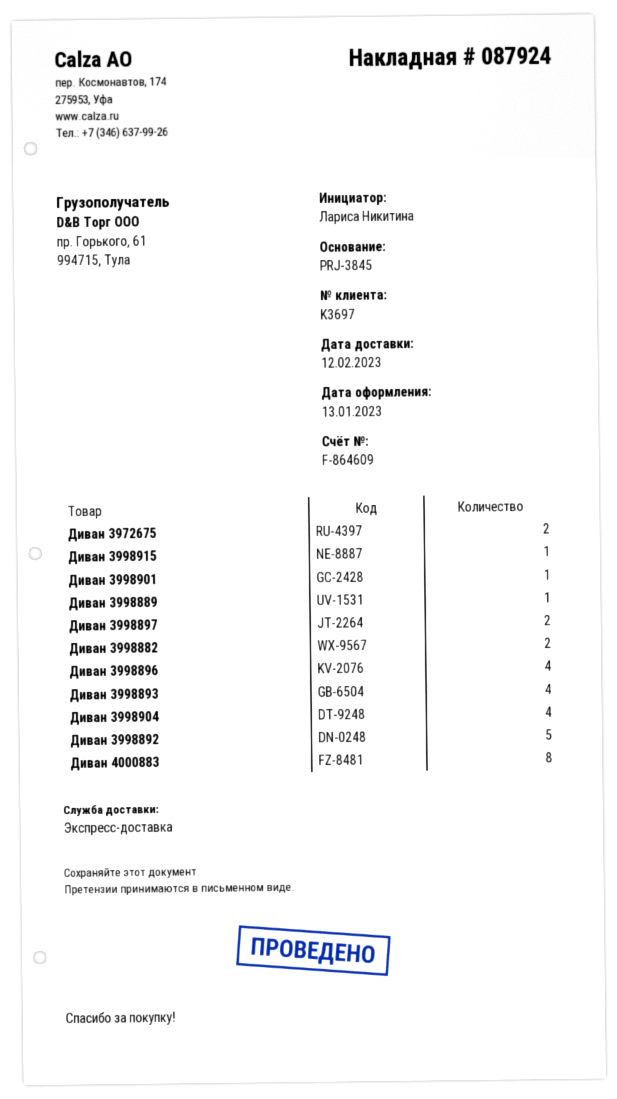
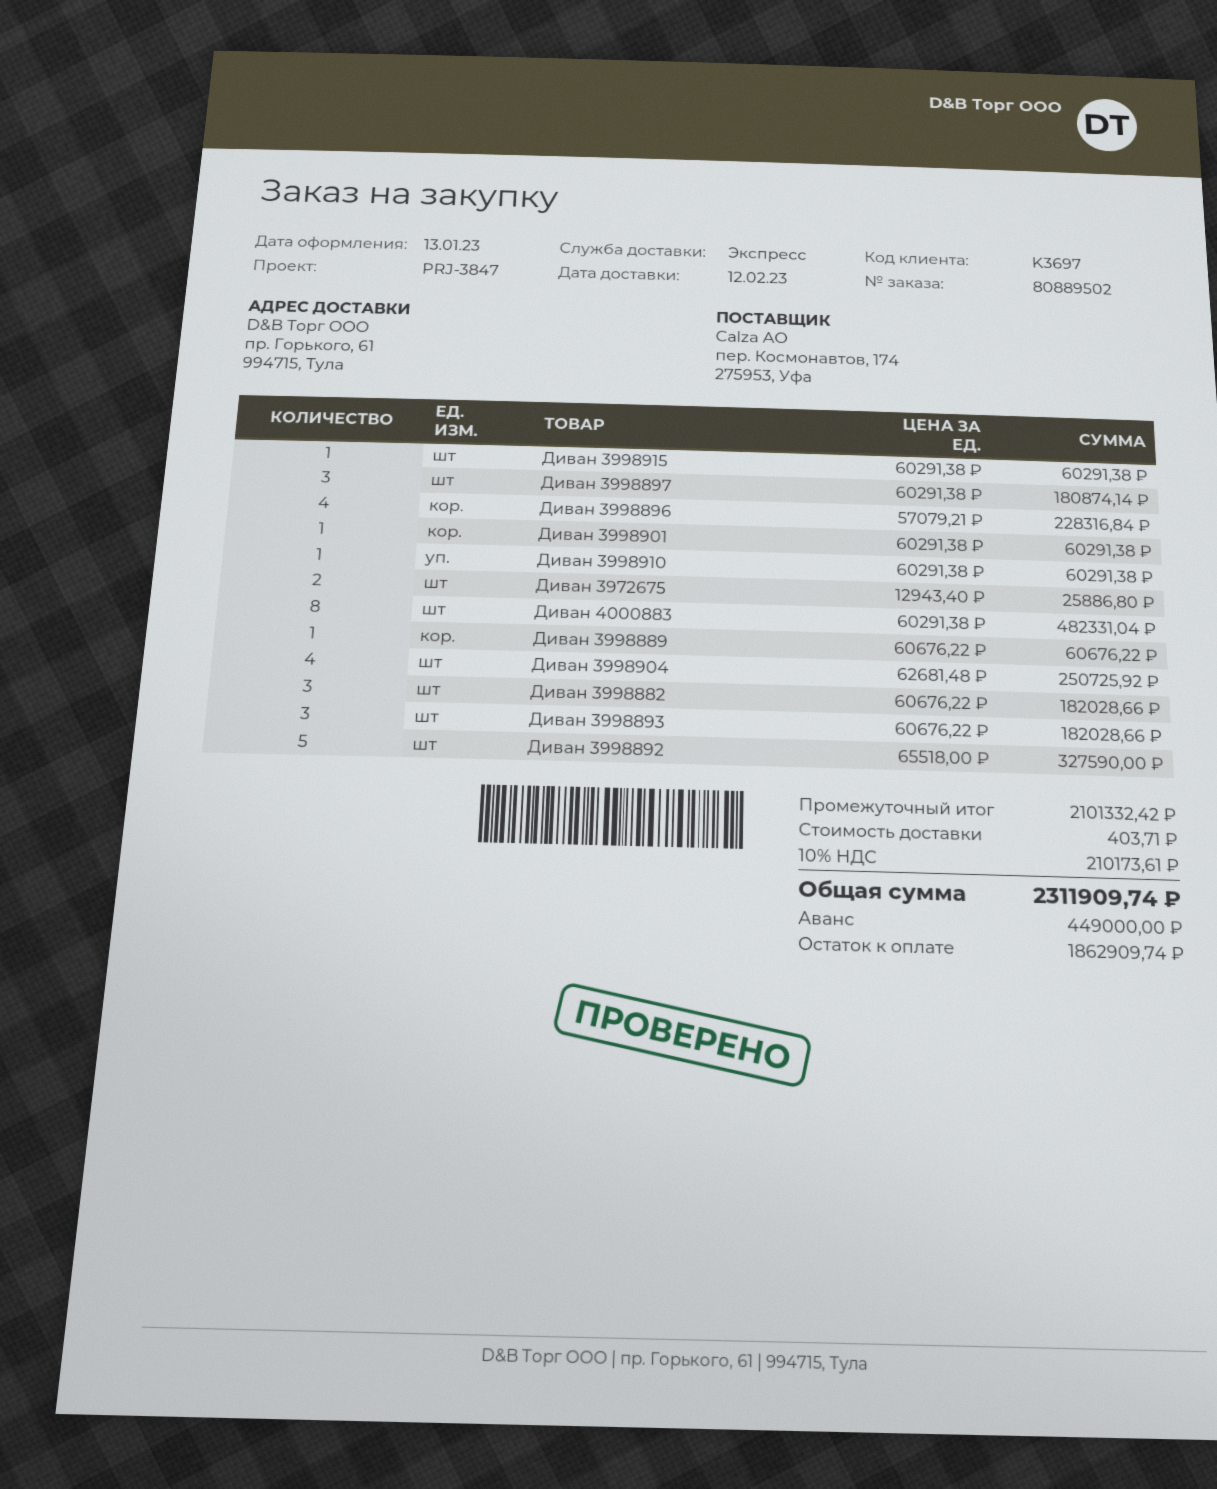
reference: PRJ-3845 -> PRJ-3847
Диван 3998897: 2 -> 3
Диван 3998882: 2 -> 3
Диван 3998893: 4 -> 3
Диван 3998910: none -> 1

